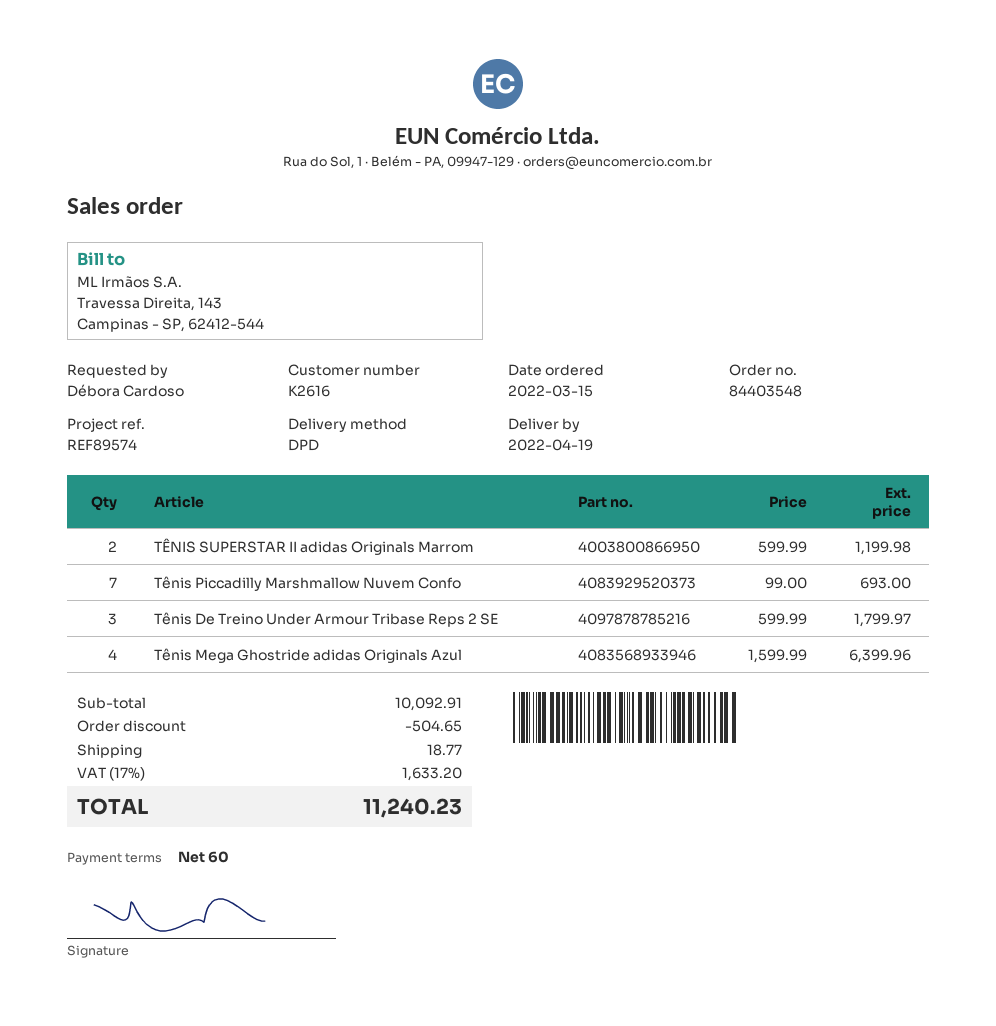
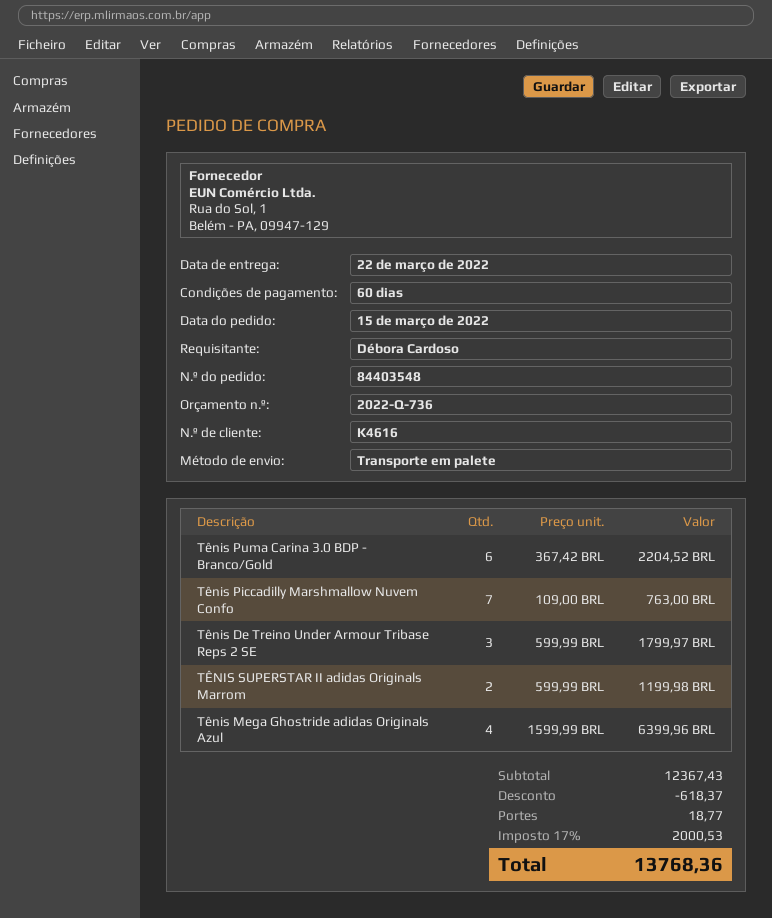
delivery date: 2022-04-19 -> 2022-03-22
customer number: K2616 -> K4616
shipping method: DPD -> pallet freight
Tênis Piccadilly Marshmallow Nuvem Confo: 7 x 99.00 = 693.00 -> 7 x 109.00 = 763.00
Tênis Puma Carina 3.0 BDP - Branco/Gold: none -> 6 x 367.42 = 2204.52
subtotal: 10092.91 -> 12367.43
discount: 504.65 -> 618.37
tax: 17% = 1633.20 -> 17% = 2000.53
total: 11240.23 -> 13768.36

